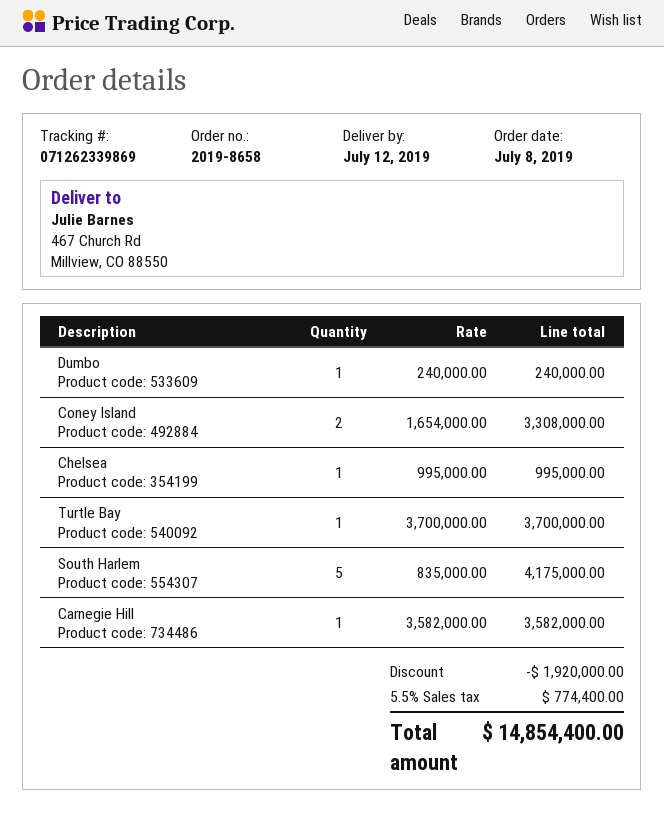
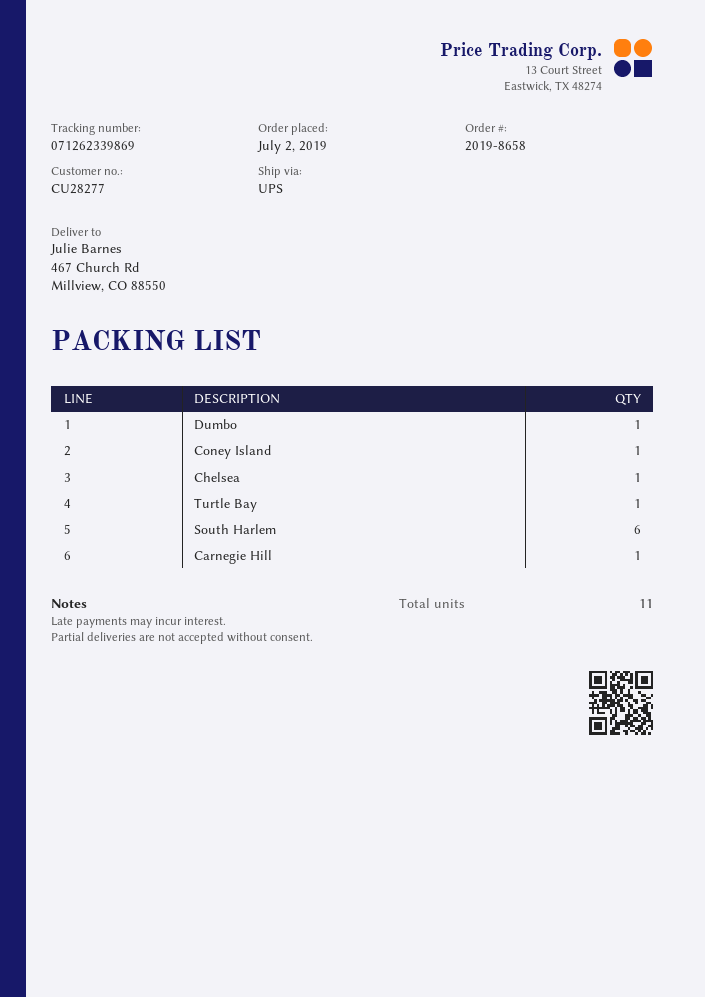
order date: 2019-07-08 -> 2019-07-02
Coney Island: 2 -> 1
South Harlem: 5 -> 6

